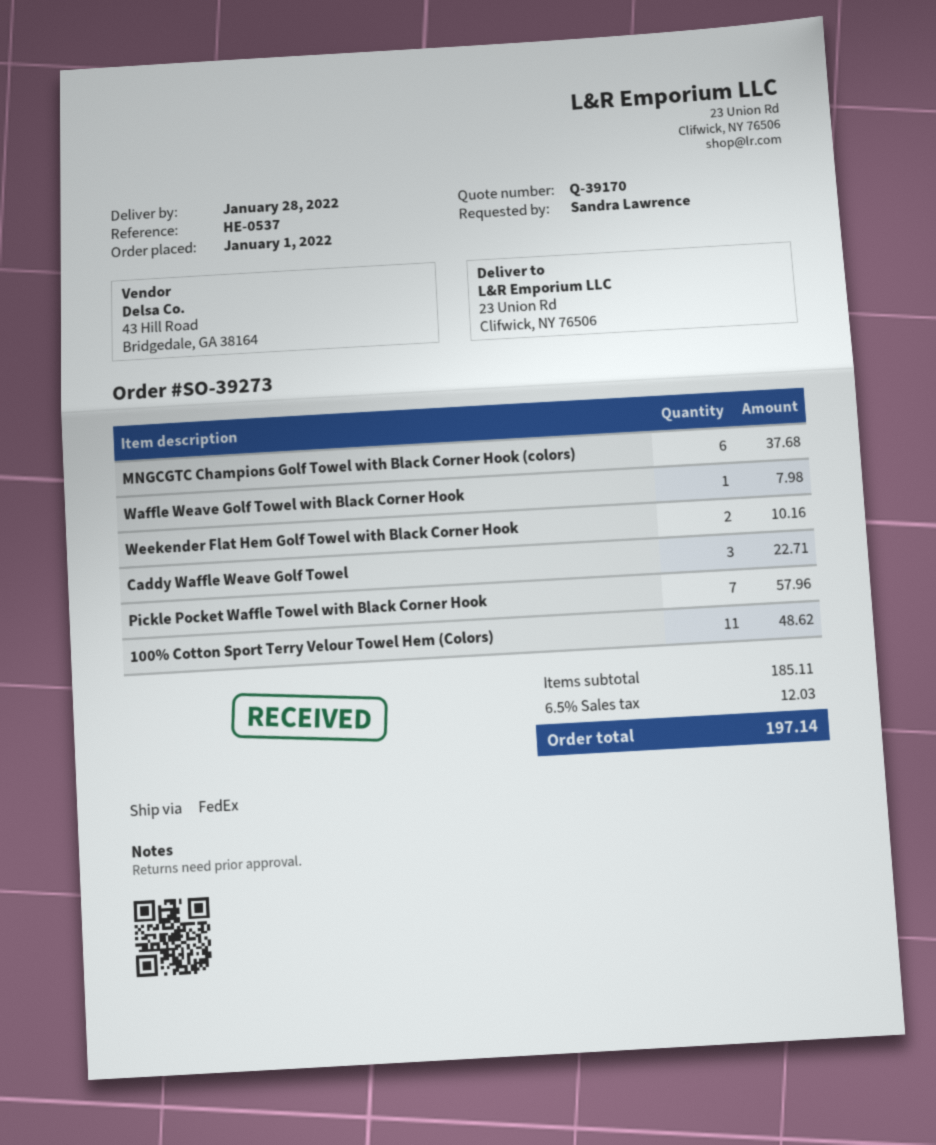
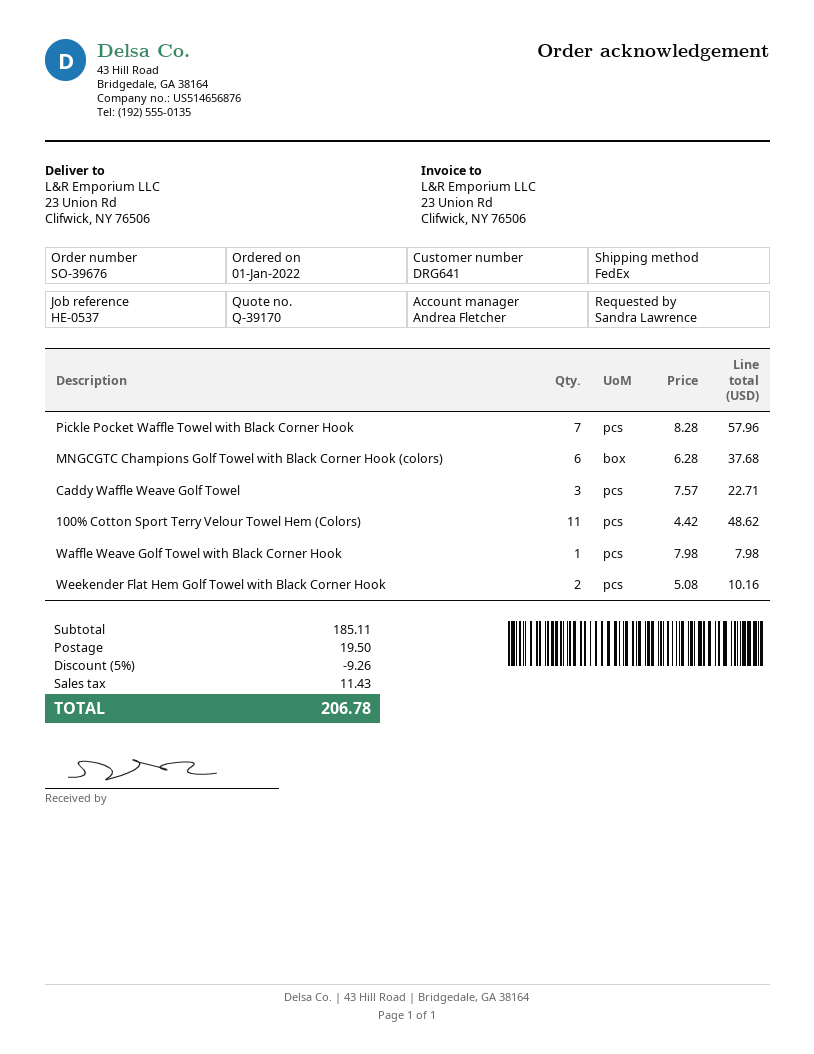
order number: SO-39273 -> SO-39676
discount: none -> 5% = 9.26
shipping: none -> 19.50
tax: 12.03 -> 11.43
total: 197.14 -> 206.78

